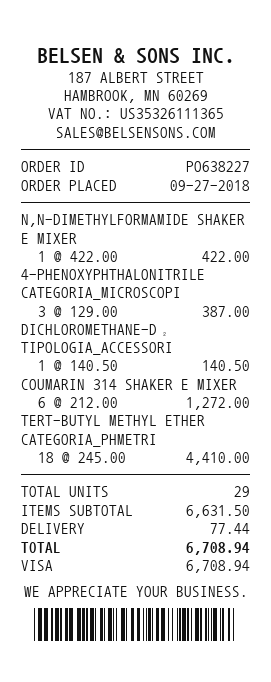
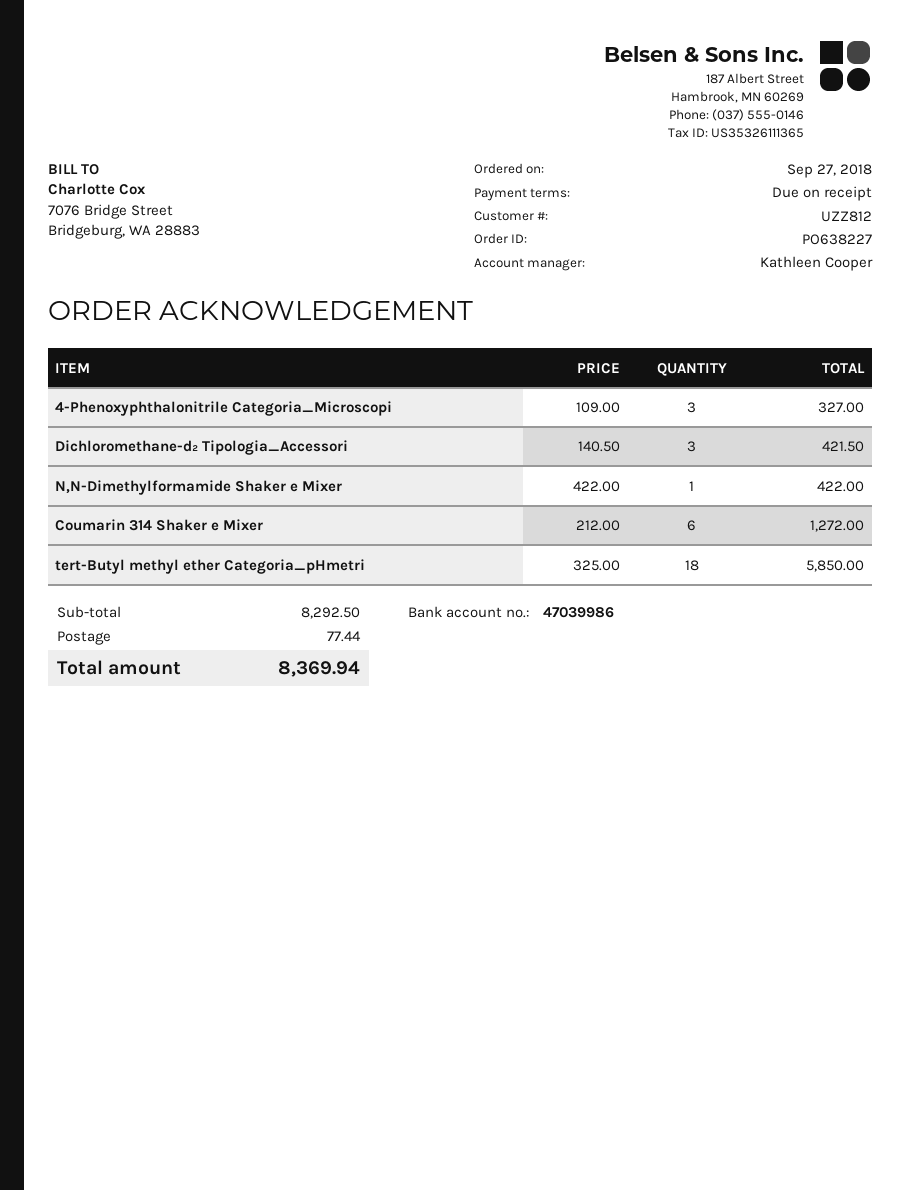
4-PHENOXYPHTHALONITRILE CATEGORIA_MICROSCOPI: 3 x 129.00 = 387.00 -> 3 x 109.00 = 327.00
DICHLOROMETHANE-D₂ TIPOLOGIA_ACCESSORI: 1 x 140.50 = 140.50 -> 3 x 140.50 = 421.50
TERT-BUTYL METHYL ETHER CATEGORIA_PHMETRI: 18 x 245.00 = 4410.00 -> 18 x 325.00 = 5850.00
subtotal: 6631.50 -> 8292.50
total: 6708.94 -> 8369.94

